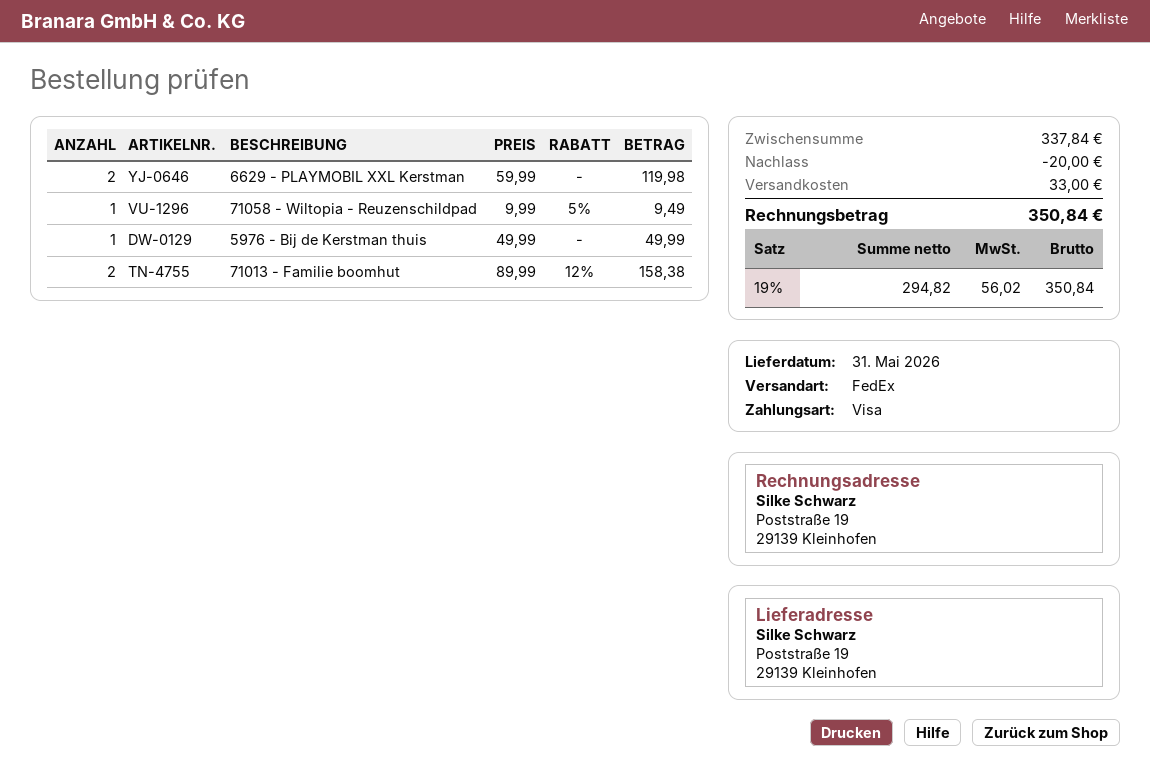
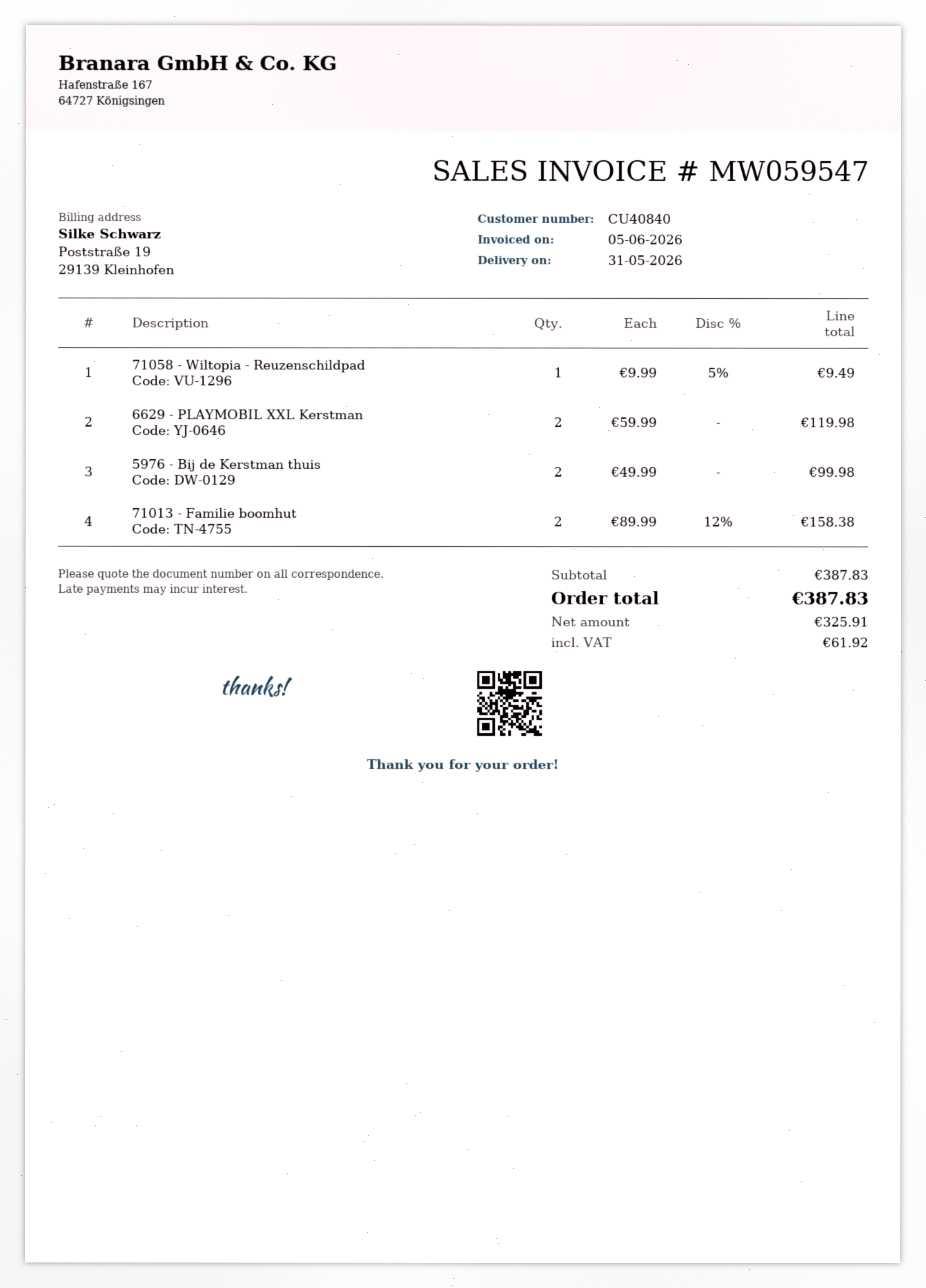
5976 - Bij de Kerstman thuis: 1 x 49.99 = 49.99 -> 2 x 49.99 = 99.98
subtotal: 337.84 -> 387.83
discount: 20.00 -> none
shipping: 33.00 -> none
net: 294.82 -> 325.91
tax: 56.02 -> 61.92
total: 350.84 -> 387.83

